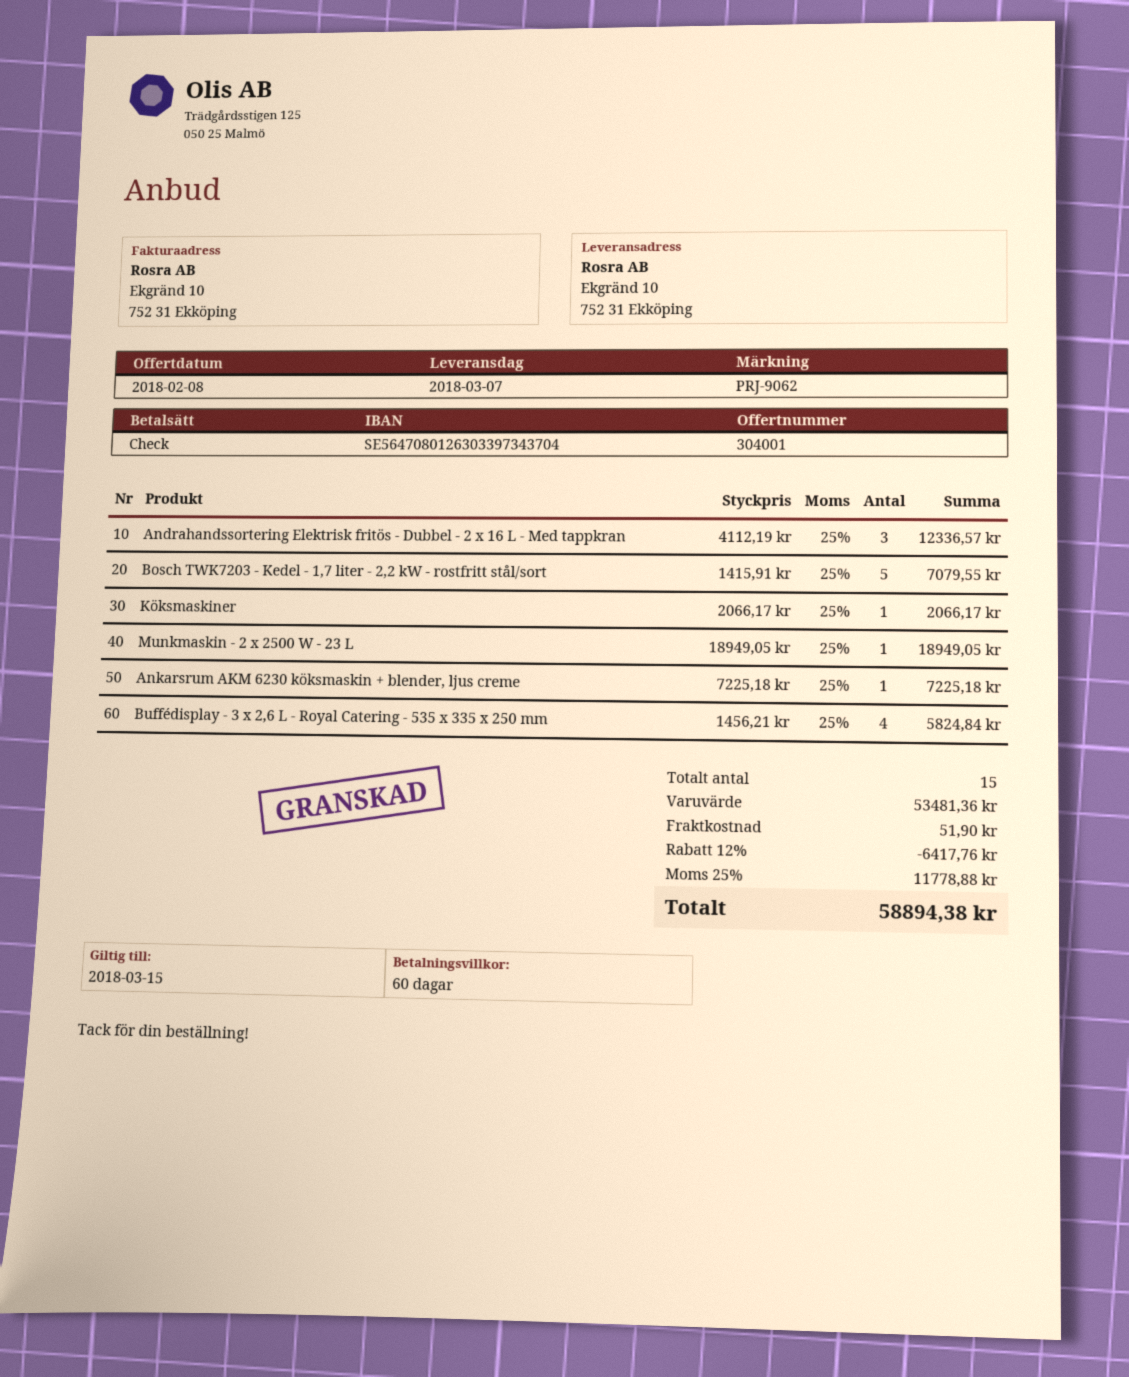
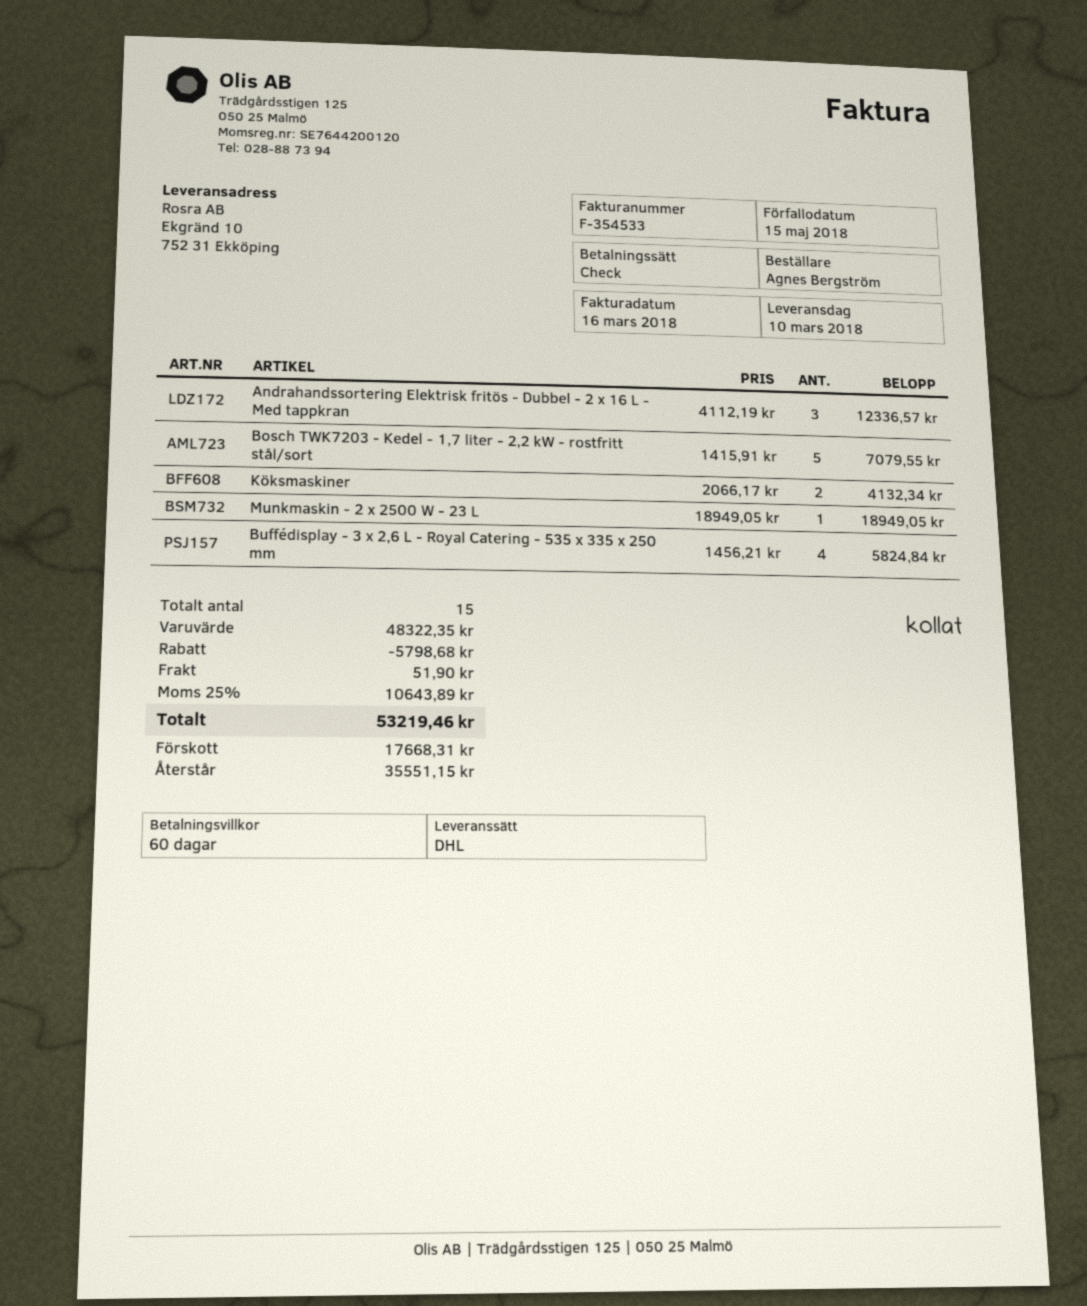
delivery date: 2018-03-07 -> 2018-03-10
Köksmaskiner: 1 x 2066.17 = 2066.17 -> 2 x 2066.17 = 4132.34
Ankarsrum AKM 6230 köksmaskin + blender, ljus creme: 1 x 7225.18 = 7225.18 -> none
subtotal: 53481.36 -> 48322.35
discount: 6417.76 -> 5798.68
tax: 25% = 11778.88 -> 25% = 10643.89
total: 58894.38 -> 53219.46

